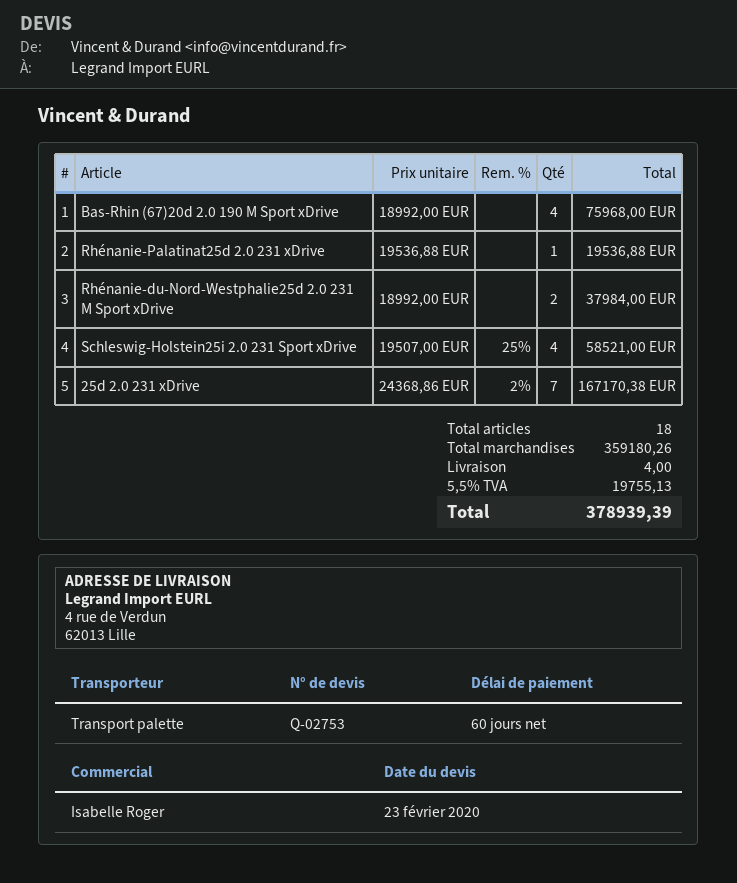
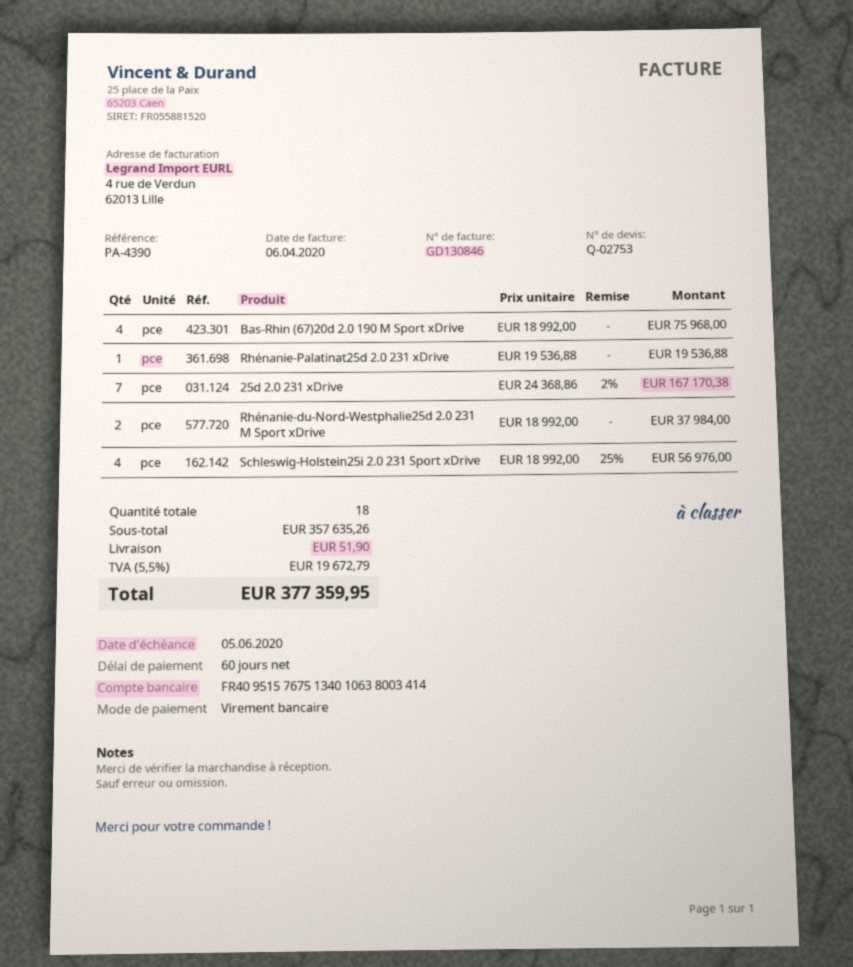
Schleswig-Holstein25i 2.0 231 Sport xDrive: 4 x 19507.00 - 25% = 58521.00 -> 4 x 18992.00 - 25% = 56976.00
subtotal: 359180.26 -> 357635.26
shipping: 4.00 -> 51.90
tax: 5.5% = 19755.13 -> 5.5% = 19672.79
total: 378939.39 -> 377359.95

